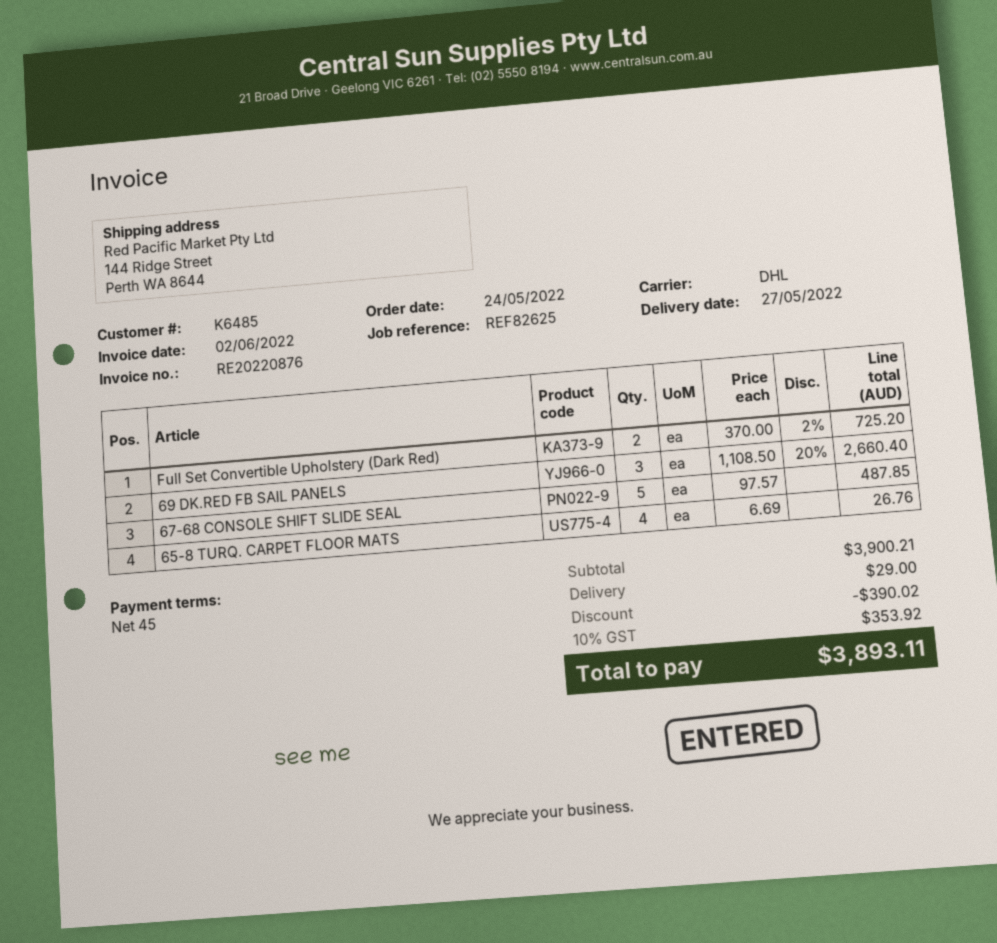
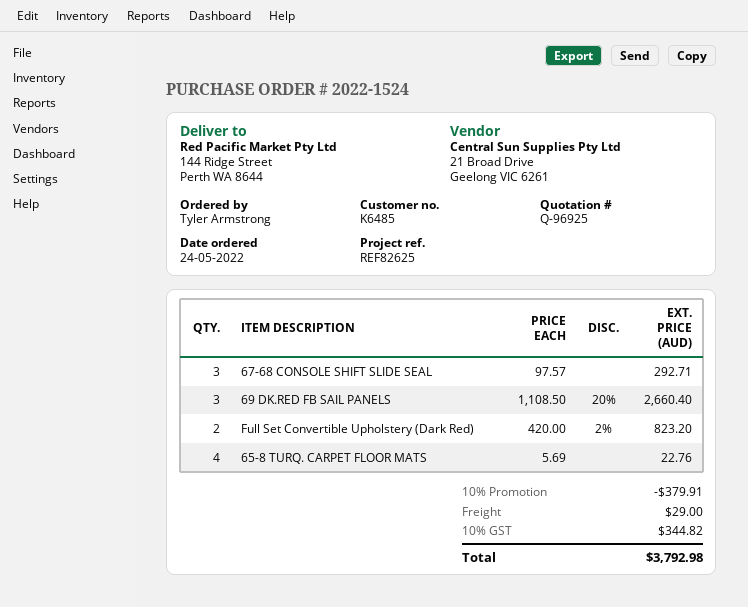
Full Set Convertible Upholstery (Dark Red): 2 x 370.00 - 2% = 725.20 -> 2 x 420.00 - 2% = 823.20
67-68 CONSOLE SHIFT SLIDE SEAL: 5 x 97.57 = 487.85 -> 3 x 97.57 = 292.71
65-8 TURQ. CARPET FLOOR MATS: 4 x 6.69 = 26.76 -> 4 x 5.69 = 22.76
discount: 390.02 -> 379.91
tax: 10% = 353.92 -> 10% = 344.82
total: 3893.11 -> 3792.98

